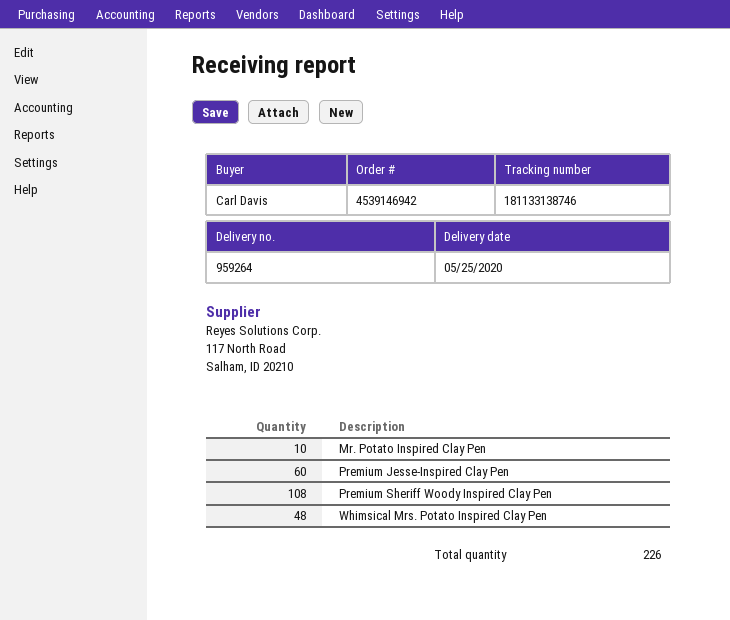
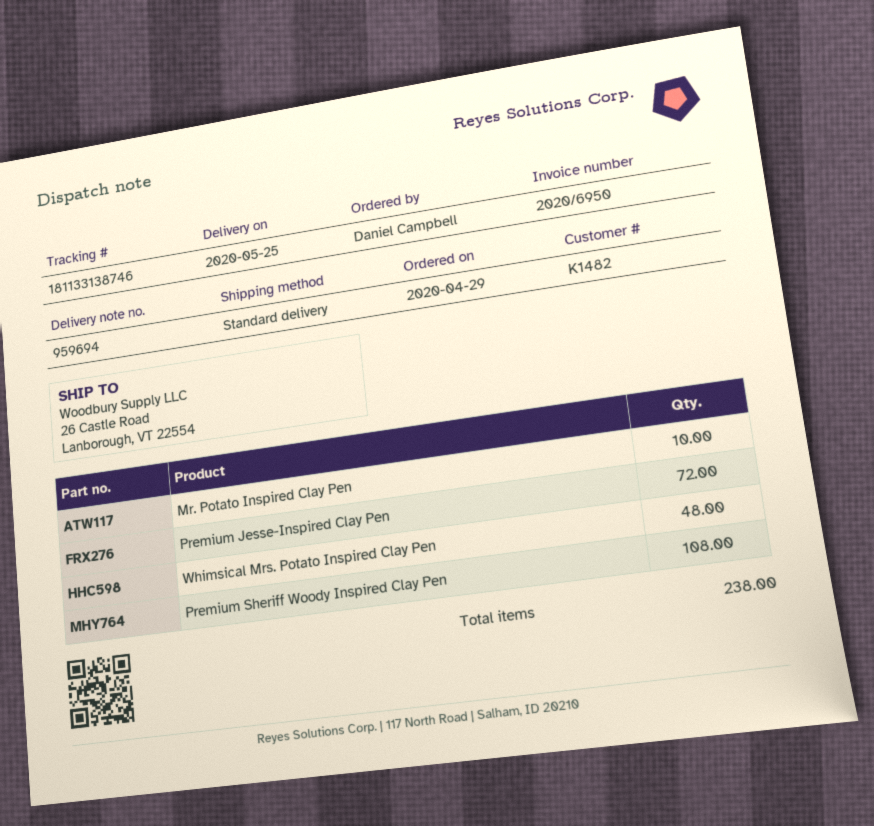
delivery note number: 959264 -> 959694
ordered by: Carl Davis -> Daniel Campbell
Premium Jesse-Inspired Clay Pen: 60 -> 72
total quantity: 226 -> 238

